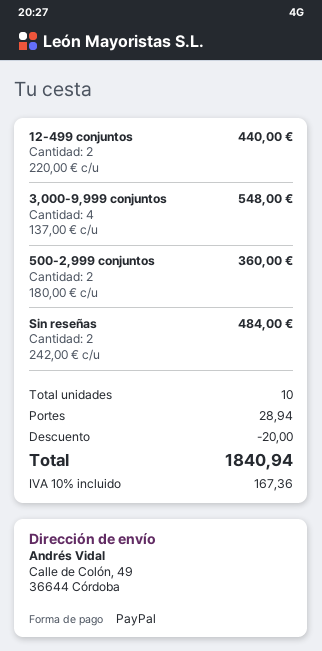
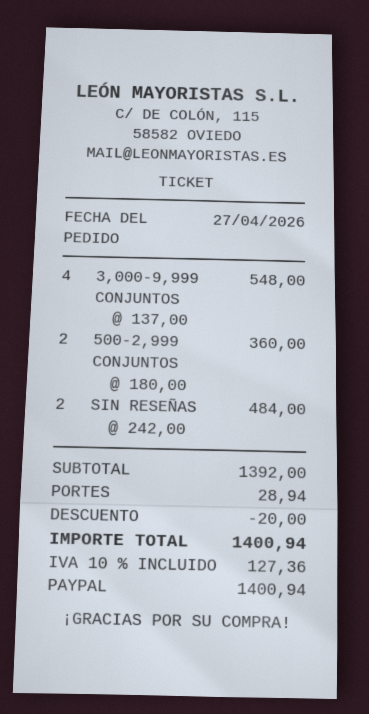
12-499 conjuntos: 2 x 220.00 = 440.00 -> none
tax: 10% = 167.36 -> 10% = 127.36
total: 1840.94 -> 1400.94

